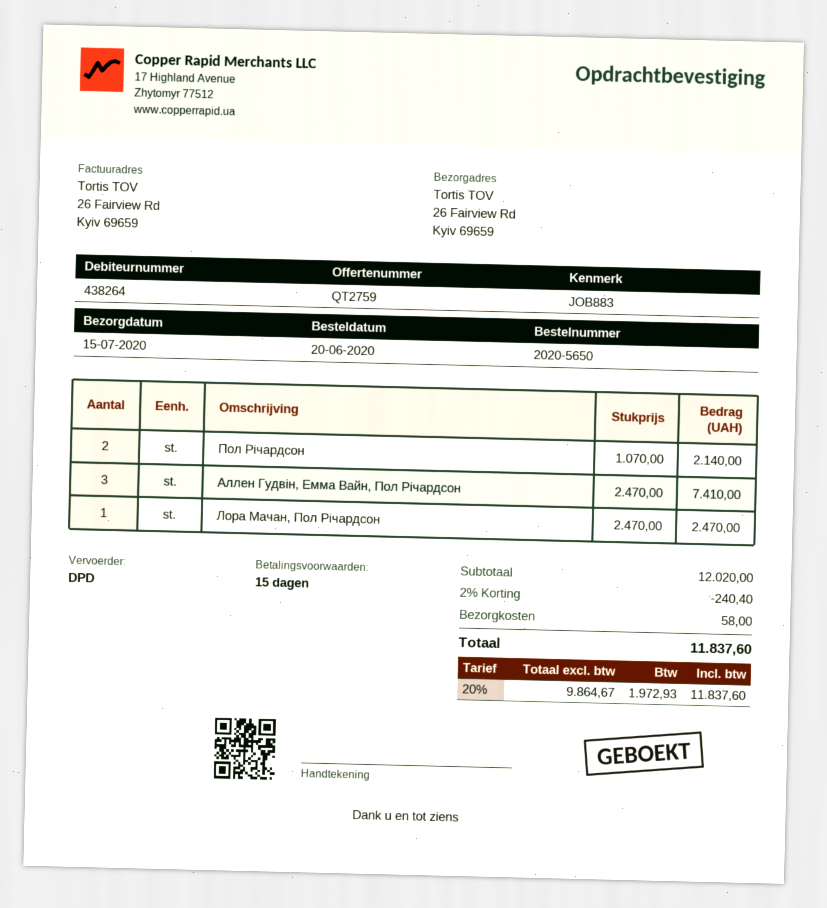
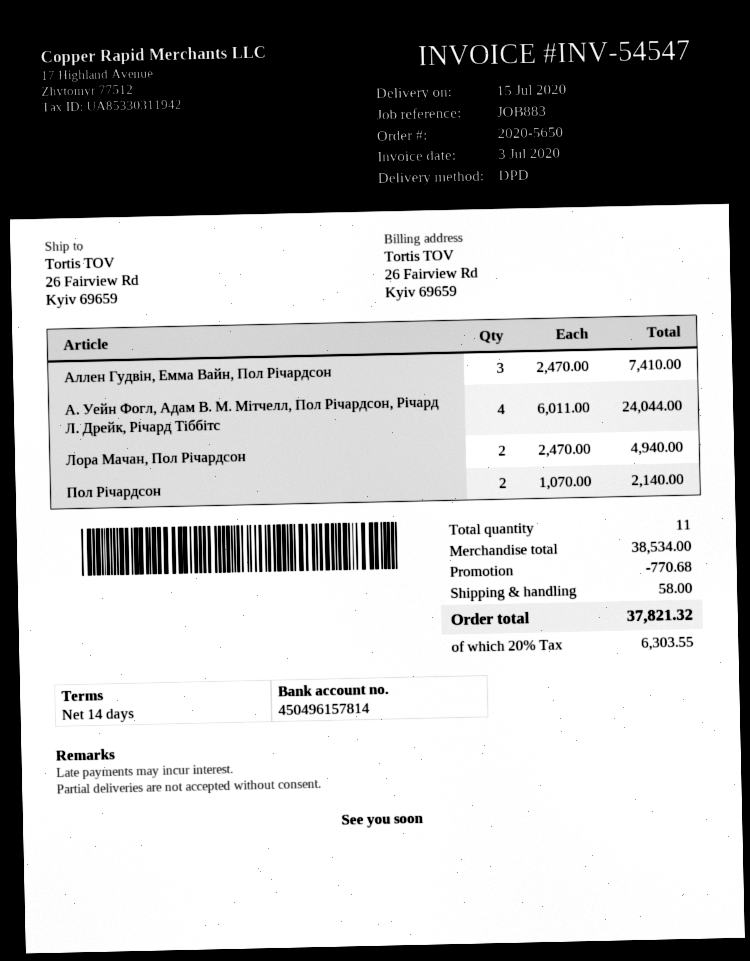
payment terms: 15 days -> 14 days
Лора Мачан, Пол Річардсон: 1 x 2470.00 = 2470.00 -> 2 x 2470.00 = 4940.00
A. Уейн Фогл, Адам В. М. Мітчелл, Пол Річардсон, Річард Л. Дрейк, Річард Тіббітс: none -> 4 x 6011.00 = 24044.00
subtotal: 12020.00 -> 38534.00
discount: 240.40 -> 770.68
tax: 20% = 1972.93 -> 20% = 6303.55
total: 11837.60 -> 37821.32

